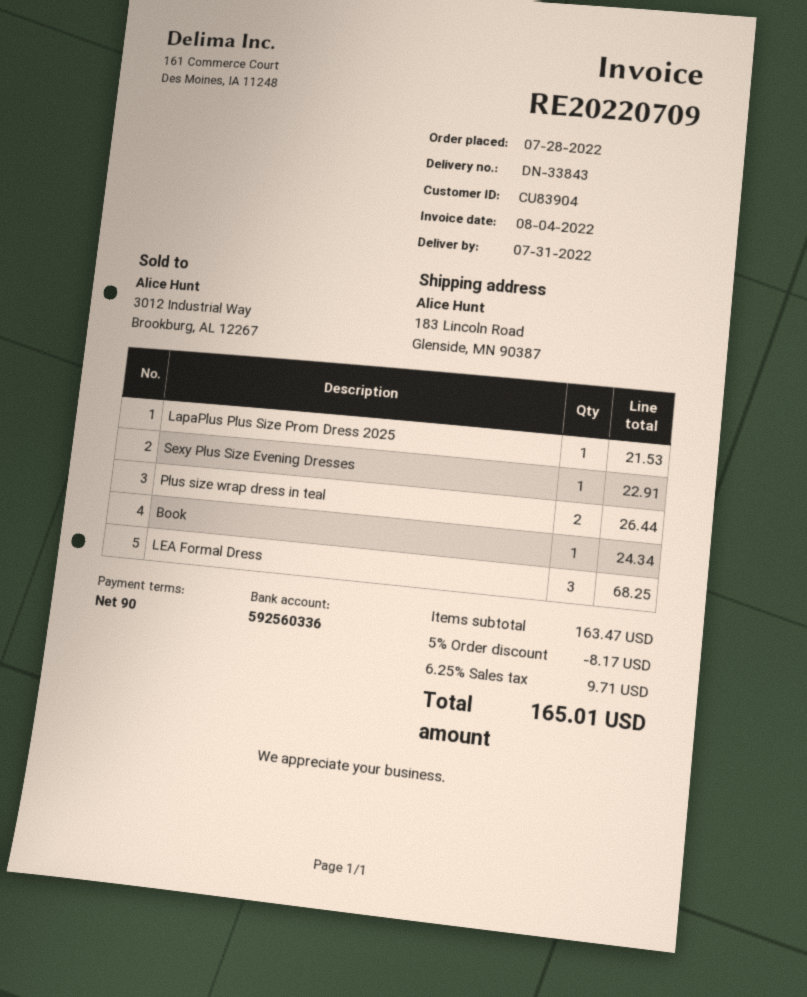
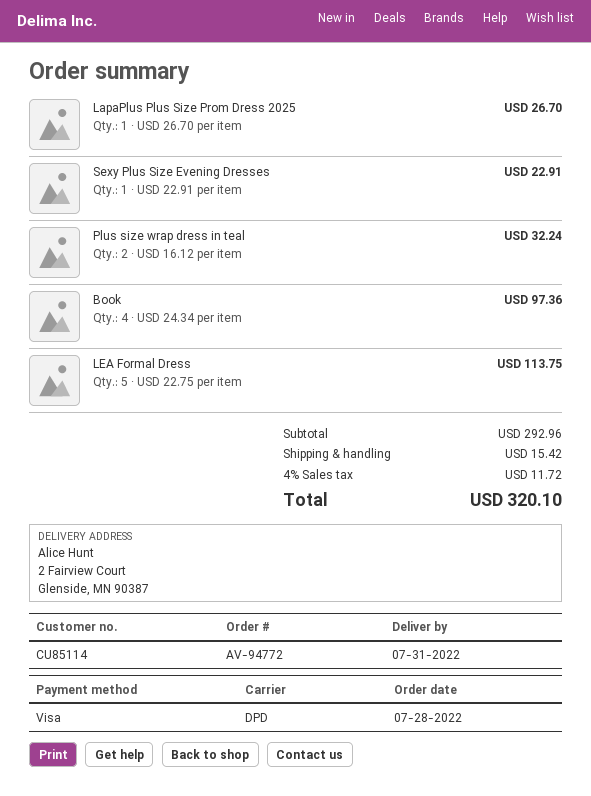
customer number: CU83904 -> CU85114
ship to: 183 Lincoln Road, Glenside, MN 90387 -> 2 Fairview Court, Glenside, MN 90387
LapaPlus Plus Size Prom Dress 2025: 1 for 21.53 -> 1 for 26.70
Plus size wrap dress in teal: 2 for 26.44 -> 2 for 32.24
Book: 1 for 24.34 -> 4 for 97.36
LEA Formal Dress: 3 for 68.25 -> 5 for 113.75
subtotal: 163.47 -> 292.96
discount: 5% = 8.17 -> none
shipping: none -> 15.42
tax: 6.25% = 9.71 -> 4% = 11.72
total: 165.01 -> 320.10

